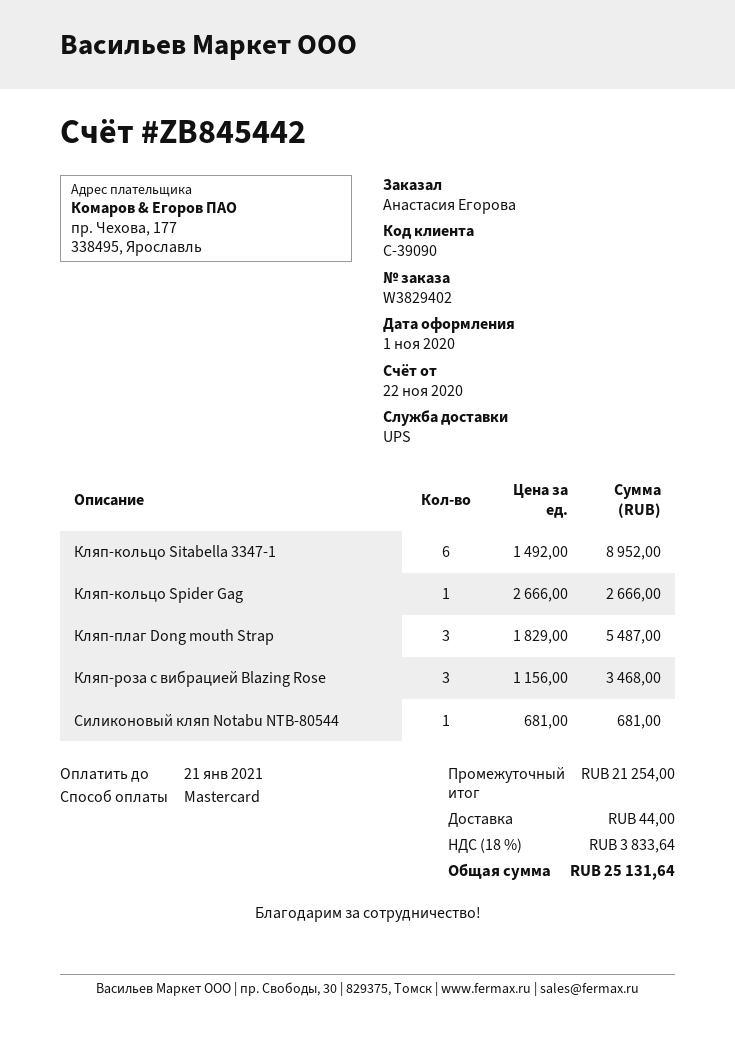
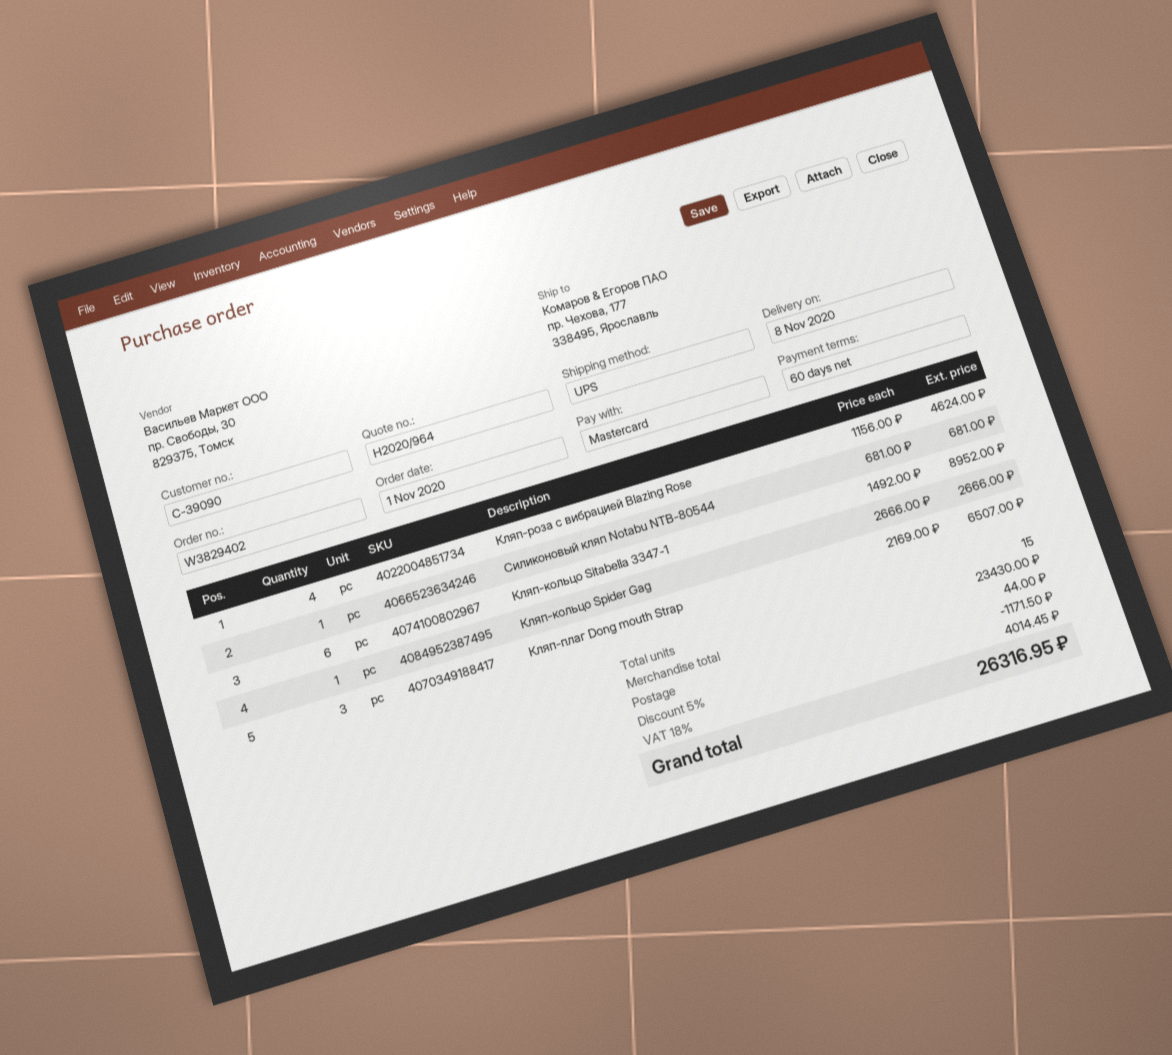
Кляп-плаг Dong mouth Strap: 3 x 1829.00 = 5487.00 -> 3 x 2169.00 = 6507.00
Кляп-роза с вибрацией Blazing Rose: 3 x 1156.00 = 3468.00 -> 4 x 1156.00 = 4624.00
subtotal: 21254.00 -> 23430.00
discount: none -> 5% = 1171.50
tax: 18% = 3833.64 -> 18% = 4014.45
total: 25131.64 -> 26316.95

